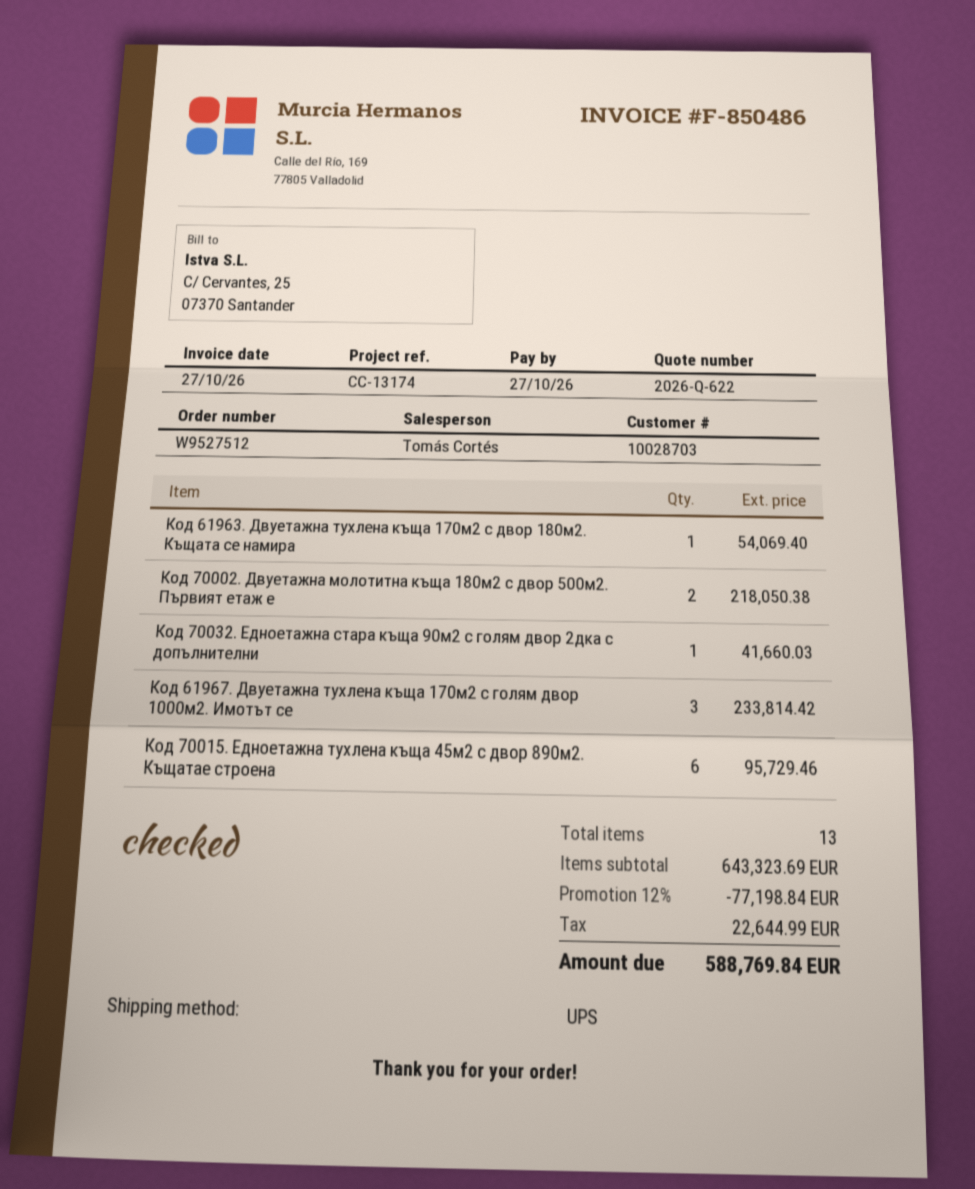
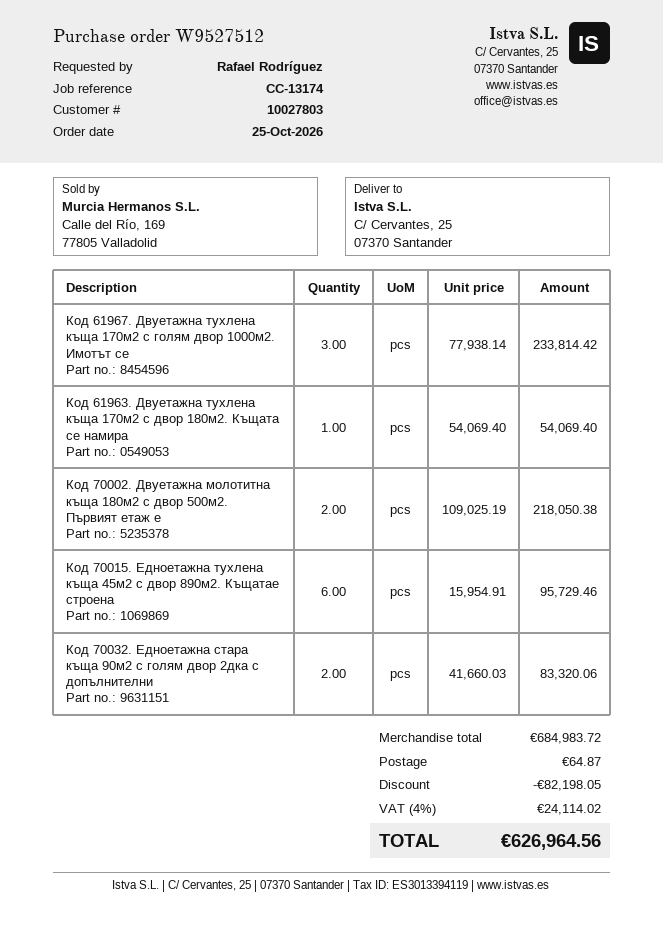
customer number: 10028703 -> 10027803
Код 70032. Едноетажна стара къща 90м2 с голям двор 2дка с допълнителни: 1 for 41660.03 -> 2 for 83320.06
subtotal: 643323.69 -> 684983.72
discount: 77198.84 -> 82198.05
shipping: none -> 64.87
tax: 22644.99 -> 24114.02
total: 588769.84 -> 626964.56

